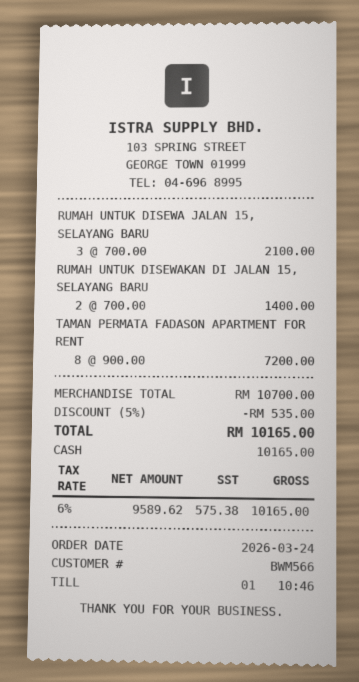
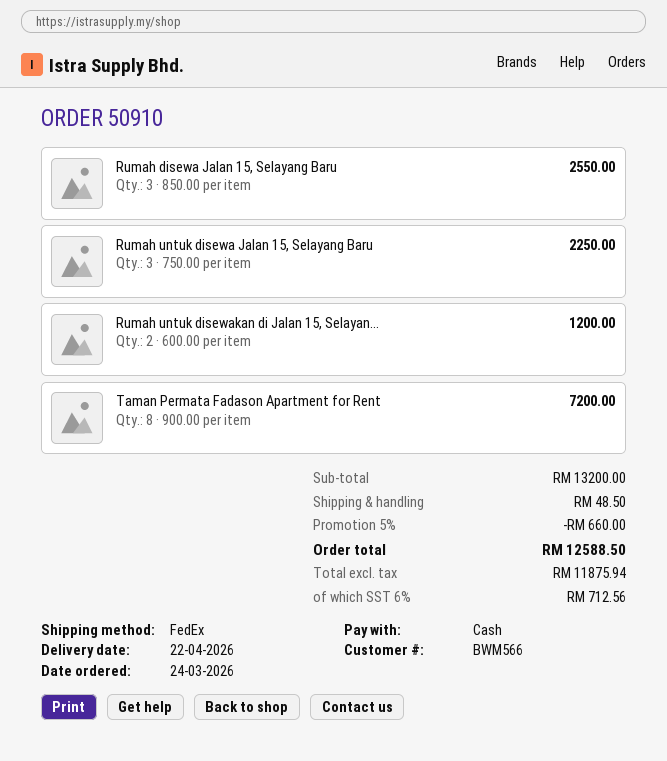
RUMAH UNTUK DISEWA JALAN 15, SELAYANG BARU: 3 x 700.00 = 2100.00 -> 3 x 750.00 = 2250.00
RUMAH UNTUK DISEWAKAN DI JALAN 15, SELAYANG BARU: 2 x 700.00 = 1400.00 -> 2 x 600.00 = 1200.00
Rumah disewa Jalan 15, Selayang Baru: none -> 3 x 850.00 = 2550.00
subtotal: 10700.00 -> 13200.00
discount: 5% = 535.00 -> 5% = 660.00
shipping: none -> 48.50
net: 9589.62 -> 11875.94
tax: 6% = 575.38 -> 6% = 712.56
total: 10165.00 -> 12588.50

